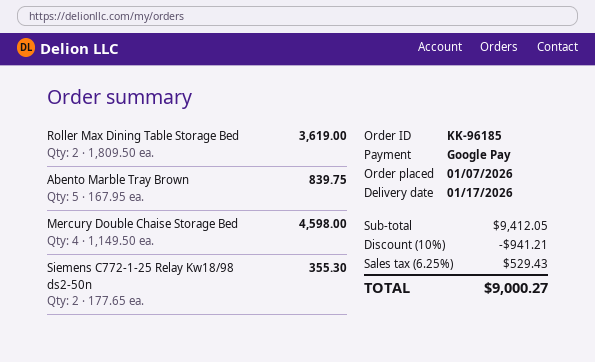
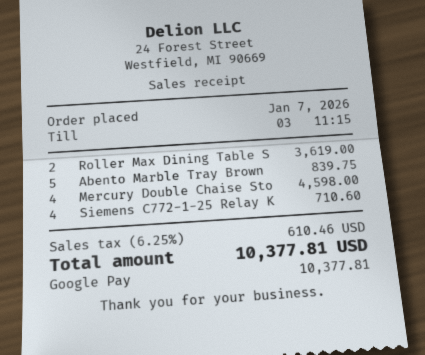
Siemens C772-1-25 Relay Kw18/98 ds2-50n: 2 for 355.30 -> 4 for 710.60
discount: 10% = 941.21 -> none
tax: 6.25% = 529.43 -> 6.25% = 610.46
total: 9000.27 -> 10377.81

